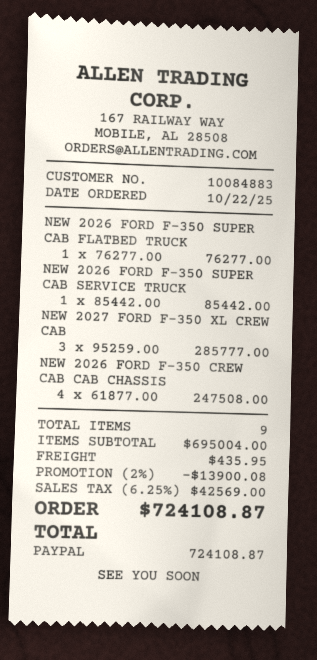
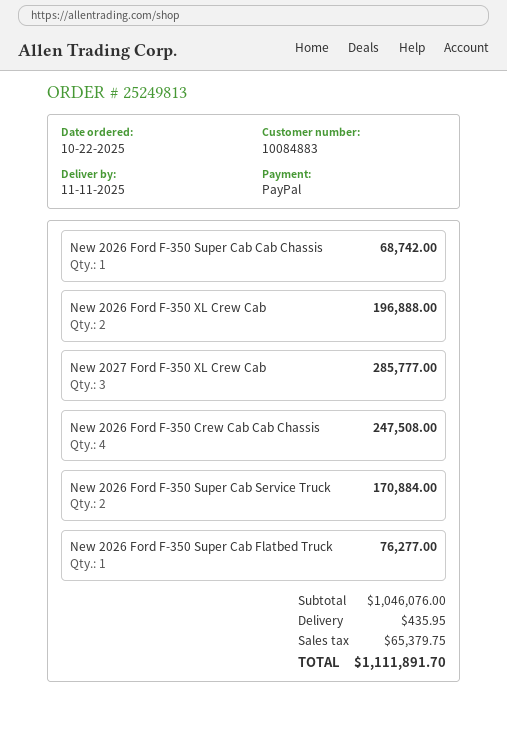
NEW 2026 FORD F-350 SUPER CAB SERVICE TRUCK: 1 for 85442.00 -> 2 for 170884.00
New 2026 Ford F-350 Super Cab Cab Chassis: none -> 1 for 68742.00
New 2026 Ford F-350 XL Crew Cab: none -> 2 for 196888.00
subtotal: 695004.00 -> 1046076.00
discount: 2% = 13900.08 -> none
tax: 42569.00 -> 65379.75
total: 724108.87 -> 1111891.70

